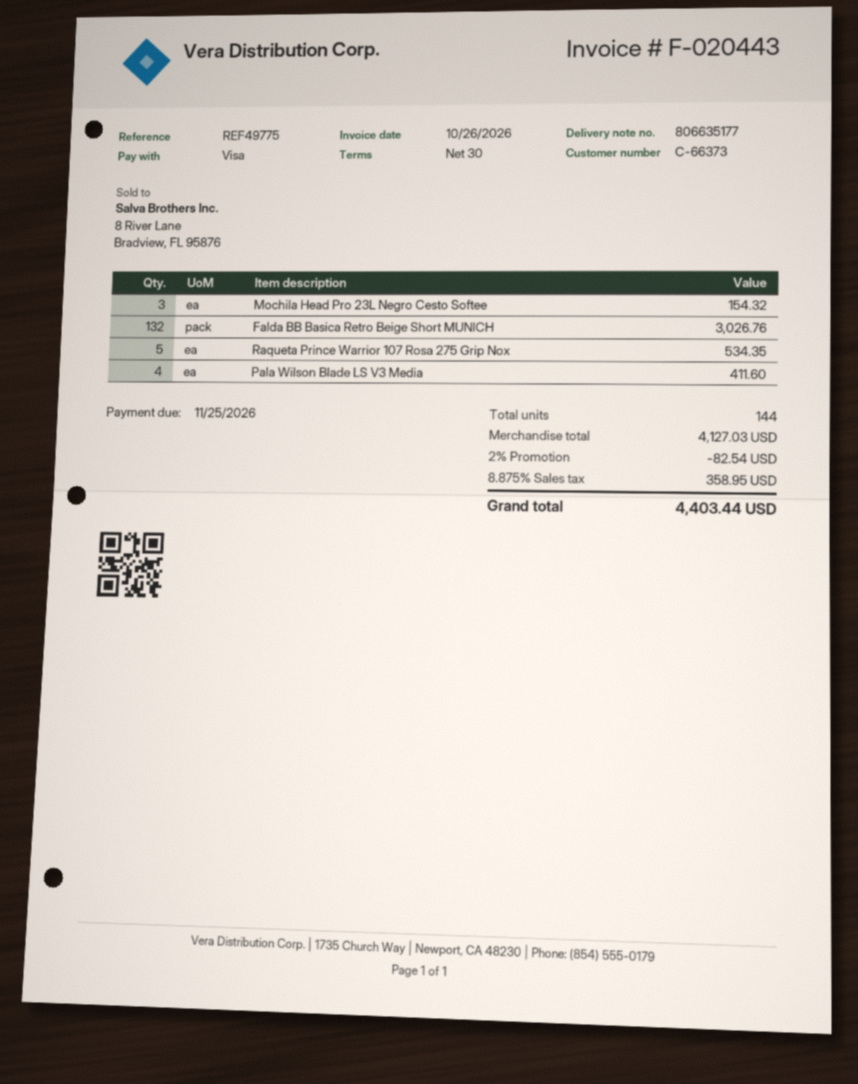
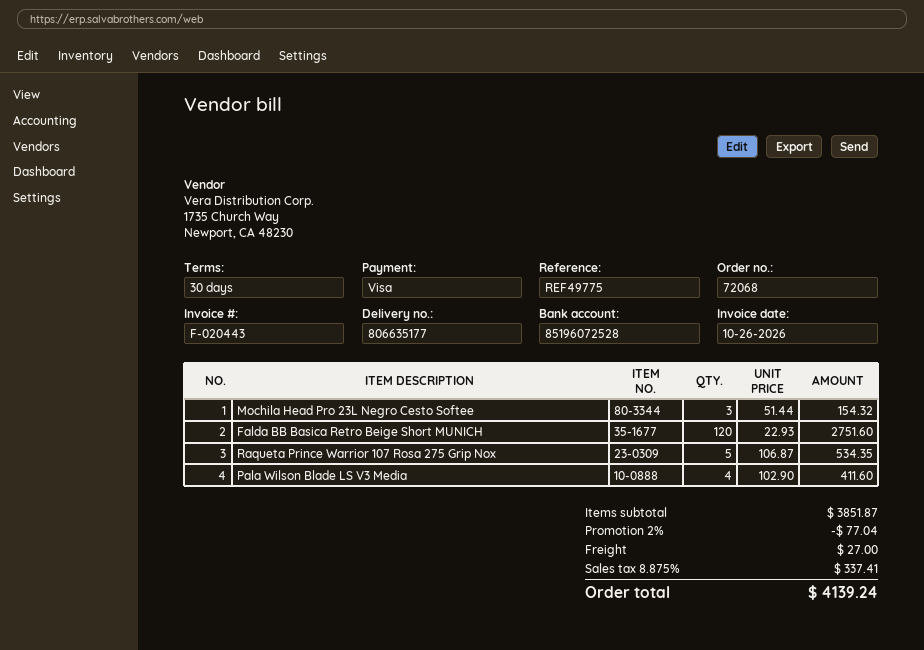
Falda BB Basica Retro Beige Short MUNICH: 132 for 3026.76 -> 120 for 2751.60
subtotal: 4127.03 -> 3851.87
discount: 2% = 82.54 -> 2% = 77.04
shipping: none -> 27.00
tax: 8.875% = 358.95 -> 8.875% = 337.41
total: 4403.44 -> 4139.24

